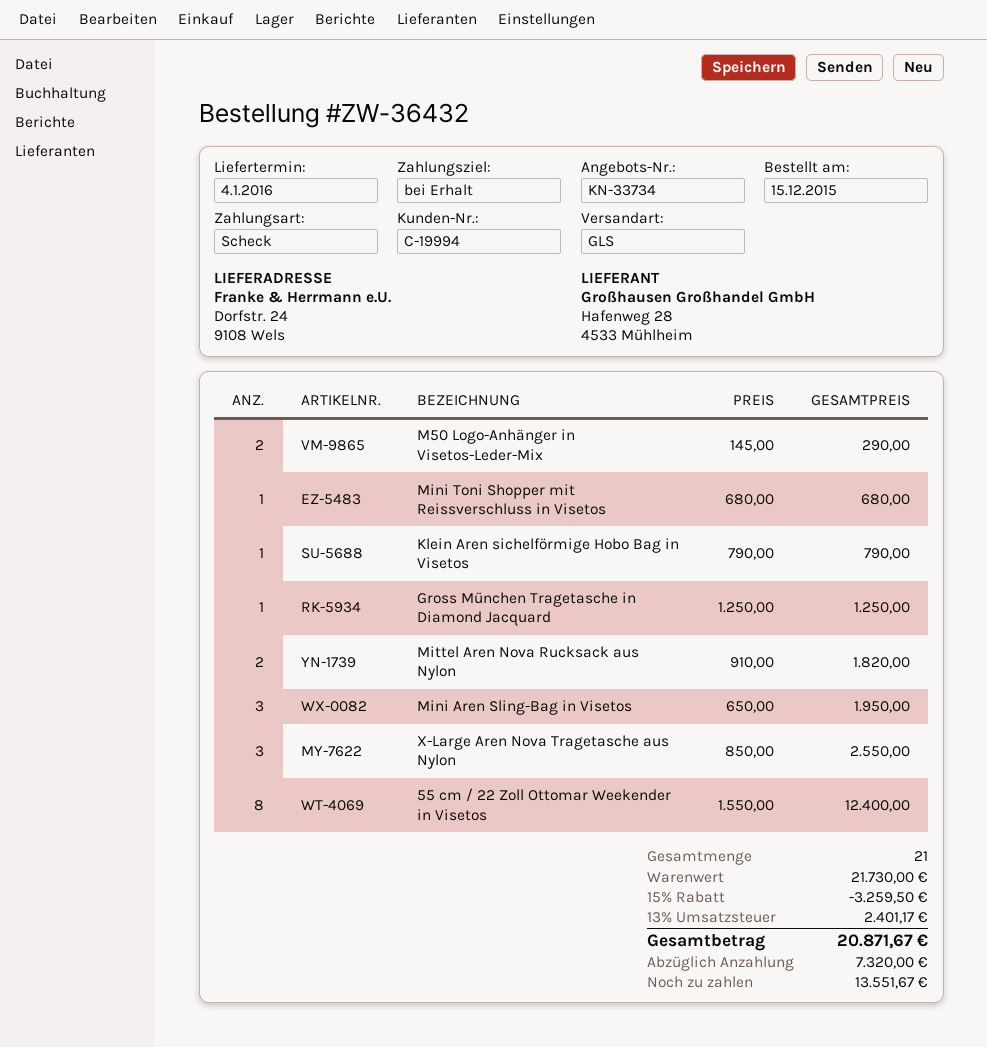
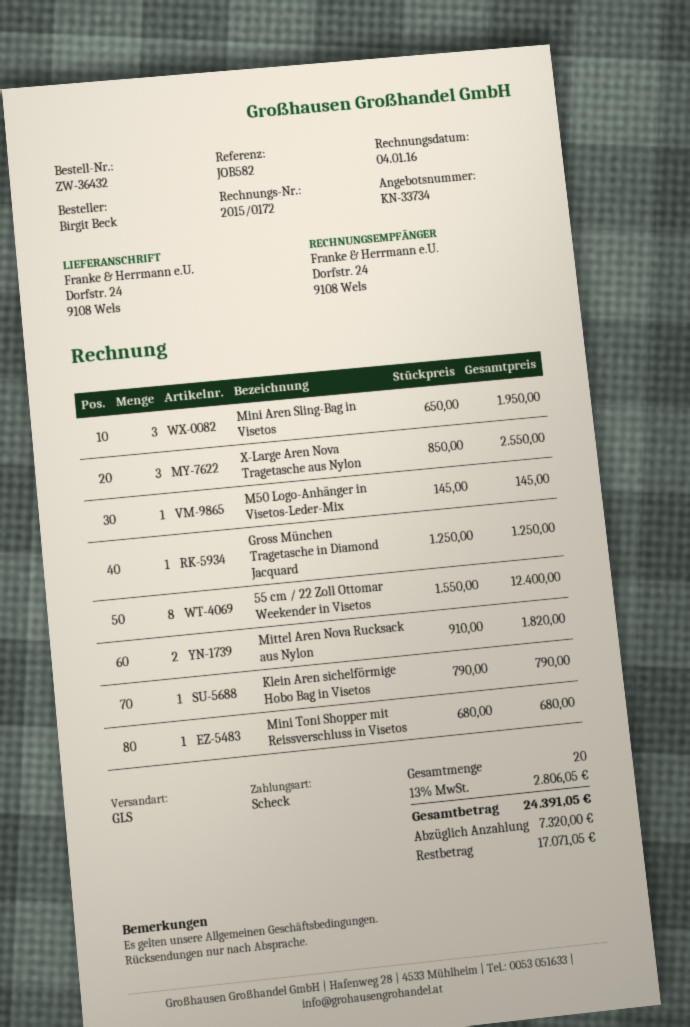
M50 Logo-Anhänger in Visetos-Leder-Mix: 2 x 145.00 = 290.00 -> 1 x 145.00 = 145.00
total quantity: 21 -> 20
discount: 15% = 3259.50 -> none
tax: 13% = 2401.17 -> 13% = 2806.05
total: 20871.67 -> 24391.05
balance: 13551.67 -> 17071.05

